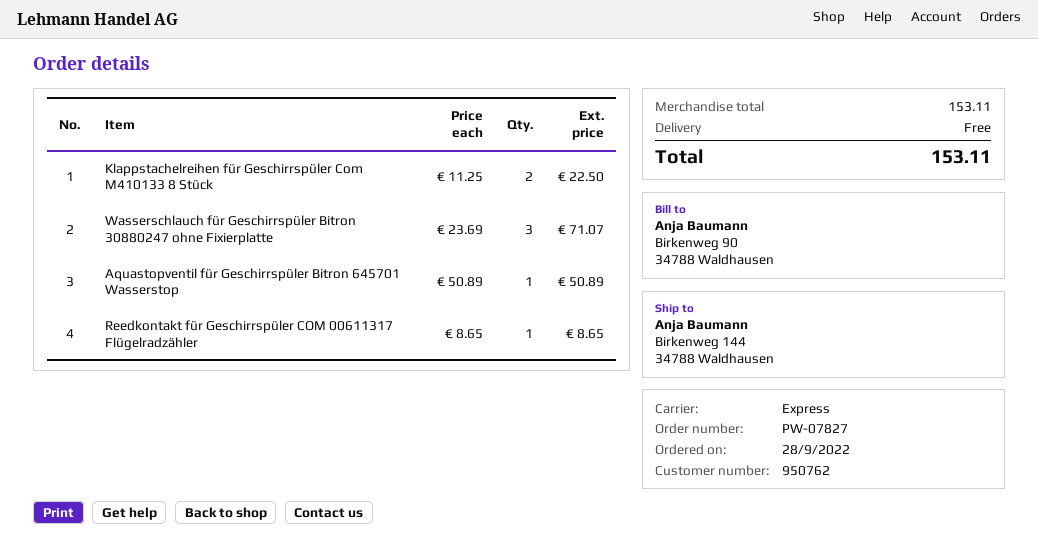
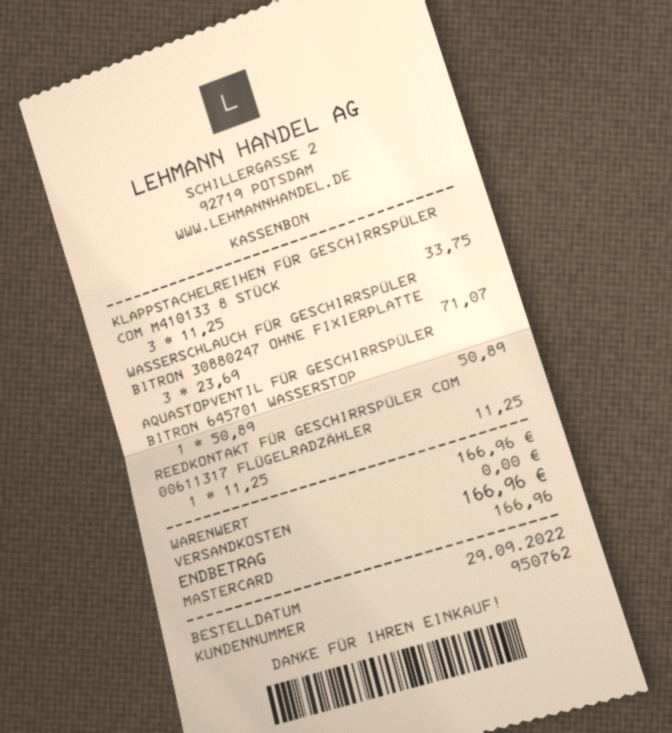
order date: 2022-09-28 -> 2022-09-29
Klappstachelreihen für Geschirrspüler Com M410133 8 Stück: 2 x 11.25 = 22.50 -> 3 x 11.25 = 33.75
Reedkontakt für Geschirrspüler COM 00611317 Flügelradzähler: 1 x 8.65 = 8.65 -> 1 x 11.25 = 11.25
subtotal: 153.11 -> 166.96
total: 153.11 -> 166.96

